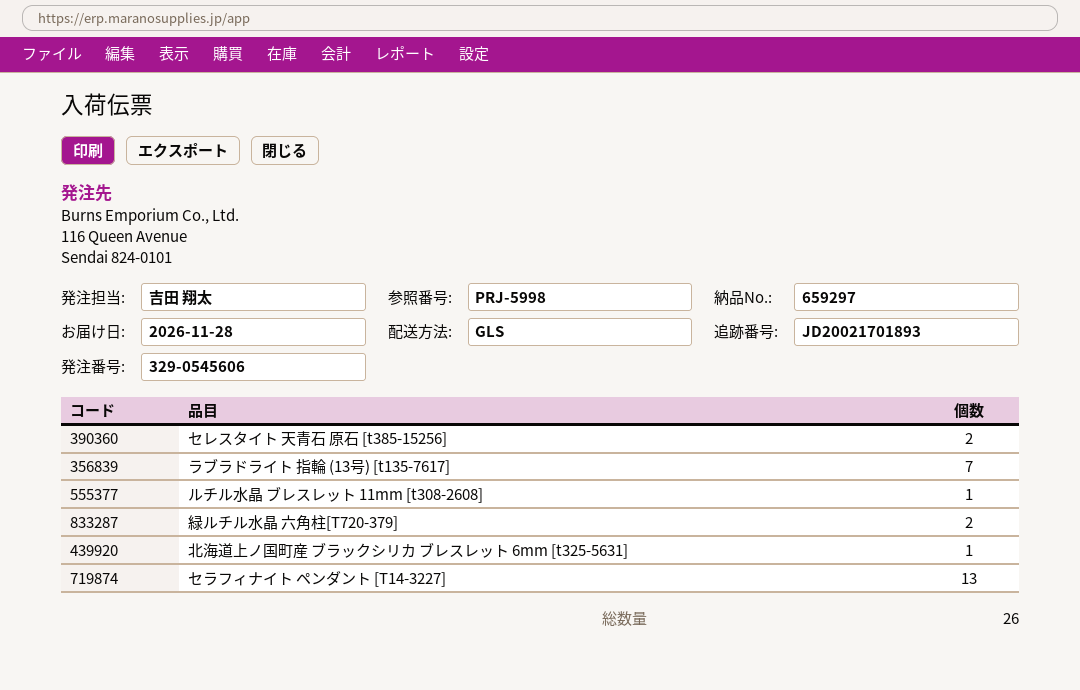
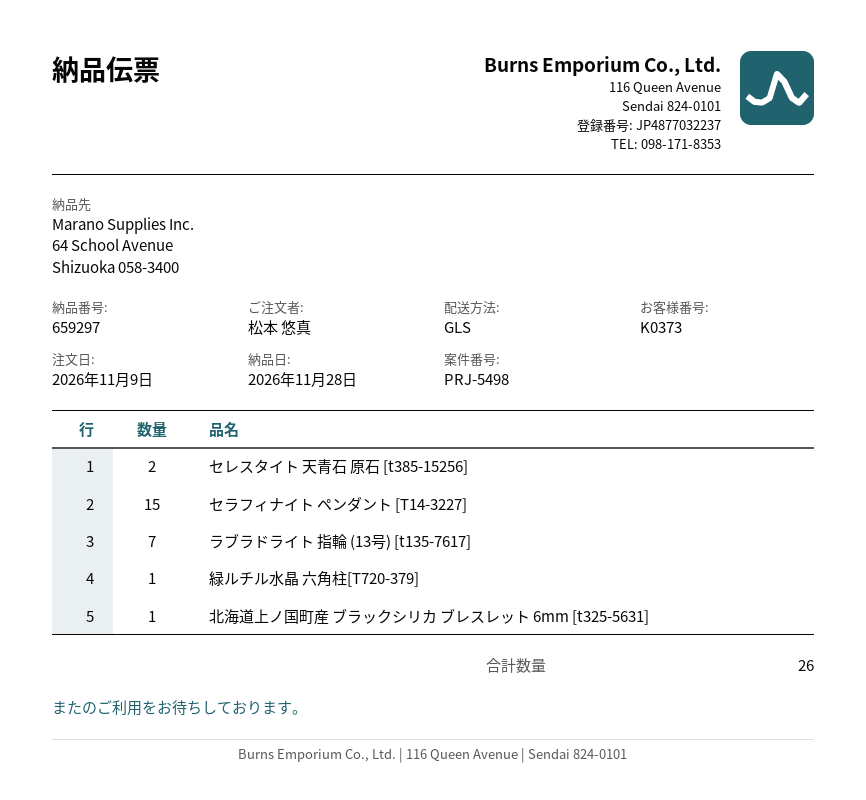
reference: PRJ-5998 -> PRJ-5498
ordered by: 吉田 翔太 -> 松本 悠真
ルチル水晶 ブレスレット 11mm [t308-2608]: 1 -> none
緑ルチル水晶 六角柱[T720-379]: 2 -> 1
セラフィナイト ペンダント [T14-3227]: 13 -> 15

